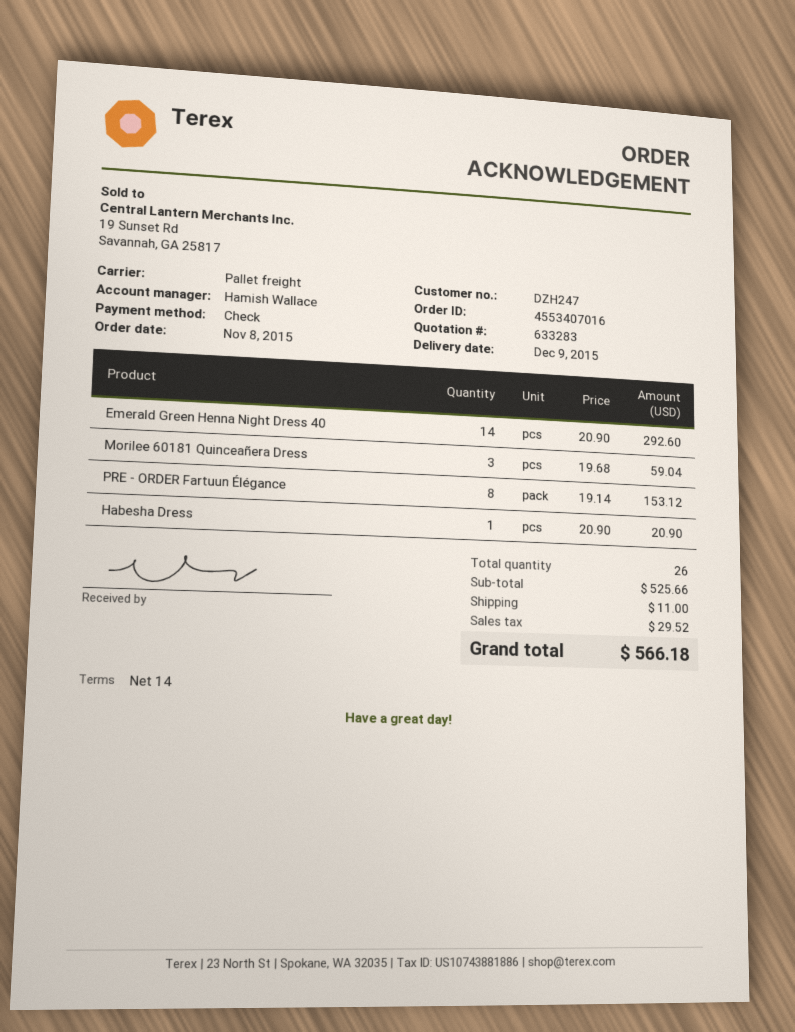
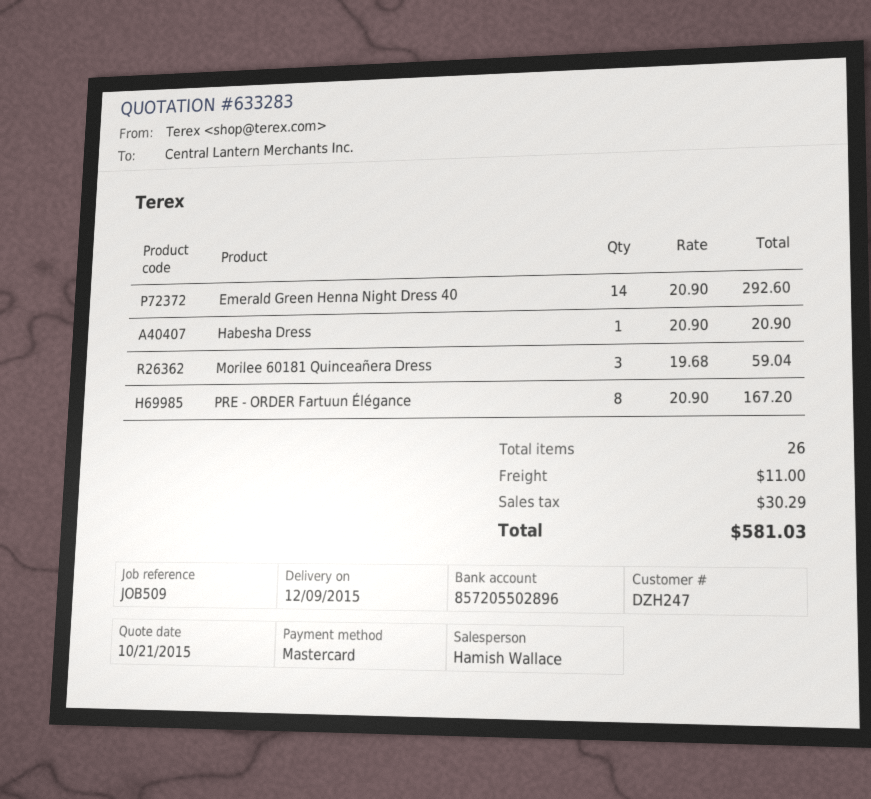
payment method: cheque -> Mastercard
PRE - ORDER Fartuun Élégance: 8 x 19.14 = 153.12 -> 8 x 20.90 = 167.20
tax: 29.52 -> 30.29
total: 566.18 -> 581.03

